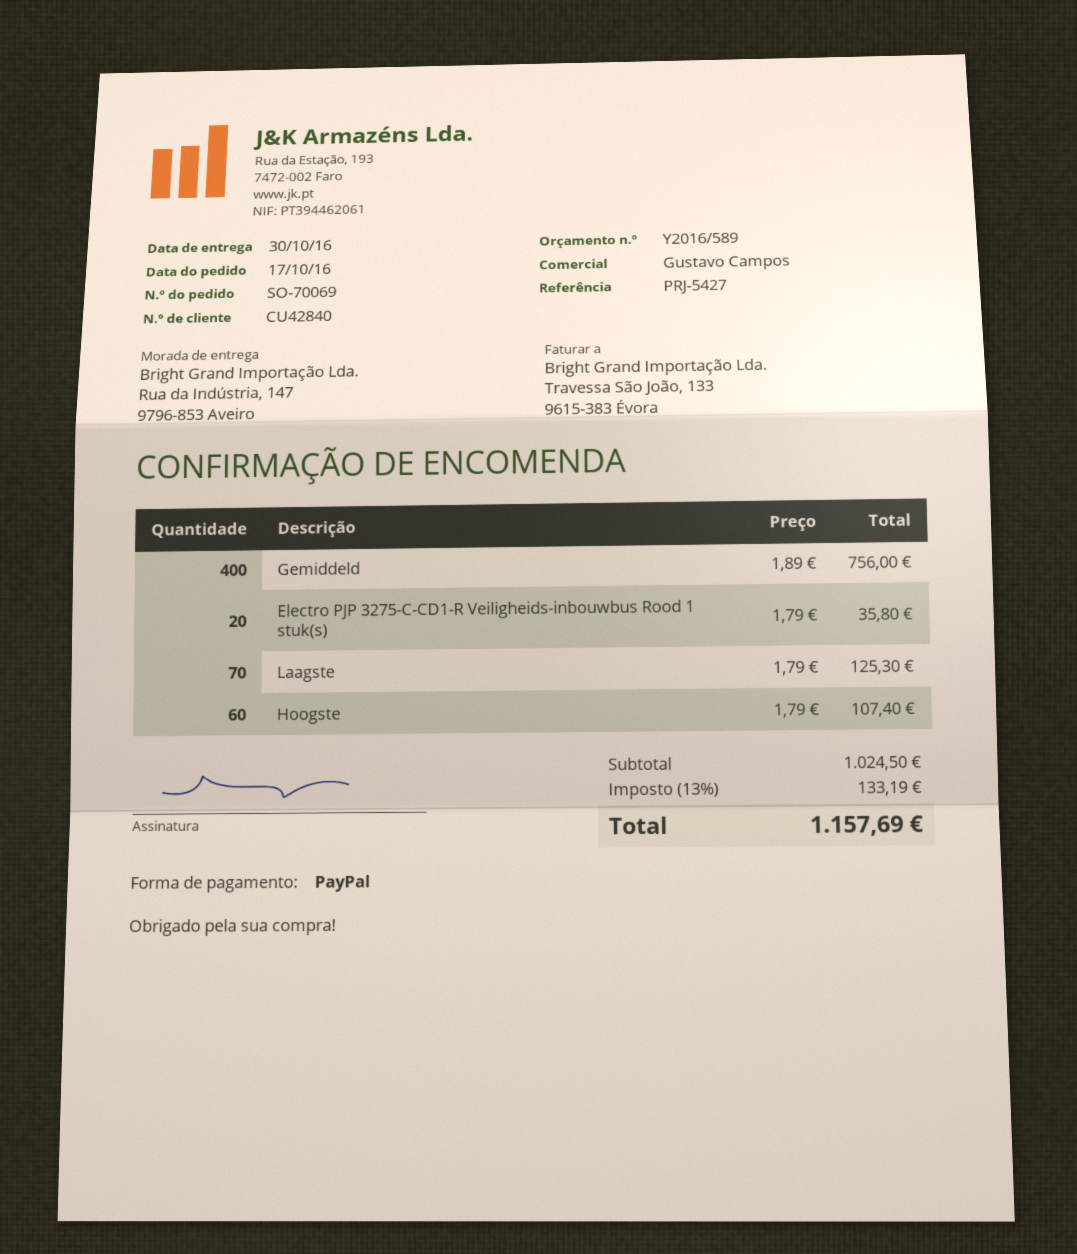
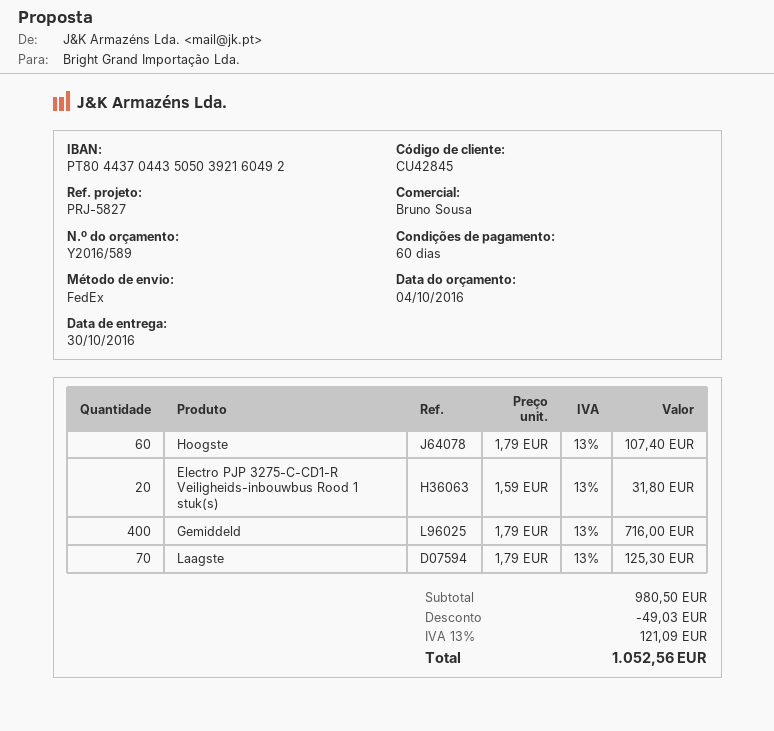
customer number: CU42840 -> CU42845
reference: PRJ-5427 -> PRJ-5827
sales rep: Gustavo Campos -> Bruno Sousa
Gemiddeld: 400 x 1.89 = 756.00 -> 400 x 1.79 = 716.00
Electro PJP 3275-C-CD1-R Veiligheids-inbouwbus Rood 1 stuk(s): 20 x 1.79 = 35.80 -> 20 x 1.59 = 31.80
subtotal: 1024.50 -> 980.50
discount: none -> 49.03
tax: 13% = 133.19 -> 13% = 121.09
total: 1157.69 -> 1052.56

